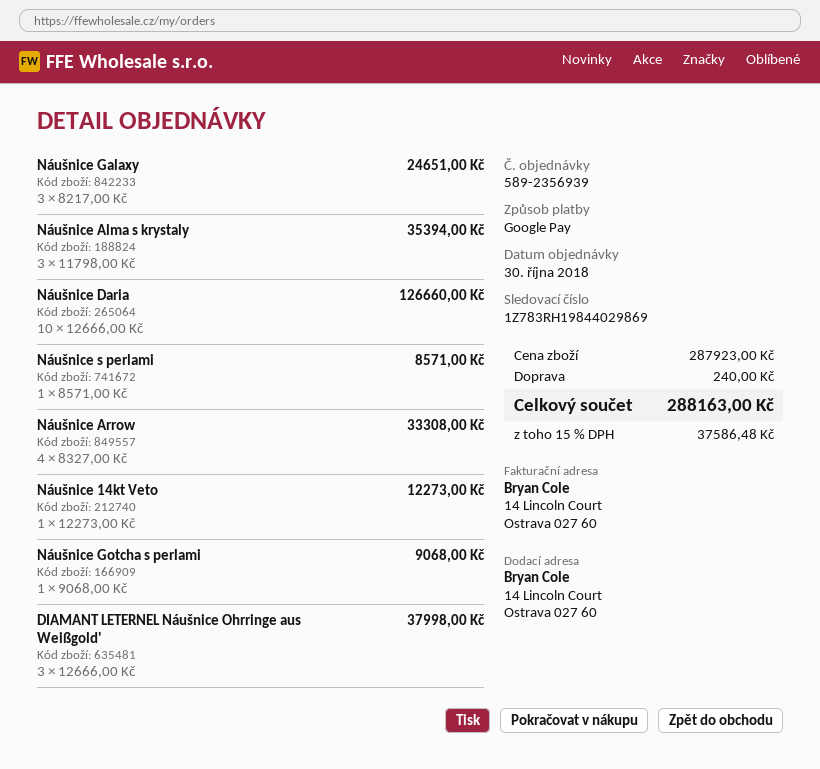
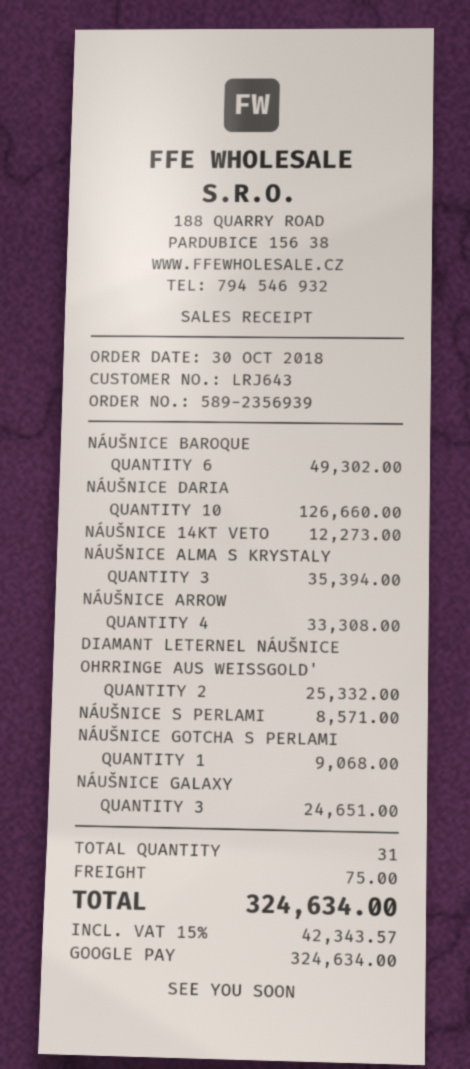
DIAMANT LETERNEL Náušnice Ohrringe aus Weißgold': 3 for 37998.00 -> 2 for 25332.00
NÁUŠNICE BAROQUE: none -> 6 for 49302.00
shipping: 240.00 -> 75.00
tax: 15% = 37586.48 -> 15% = 42343.57
total: 288163.00 -> 324634.00

